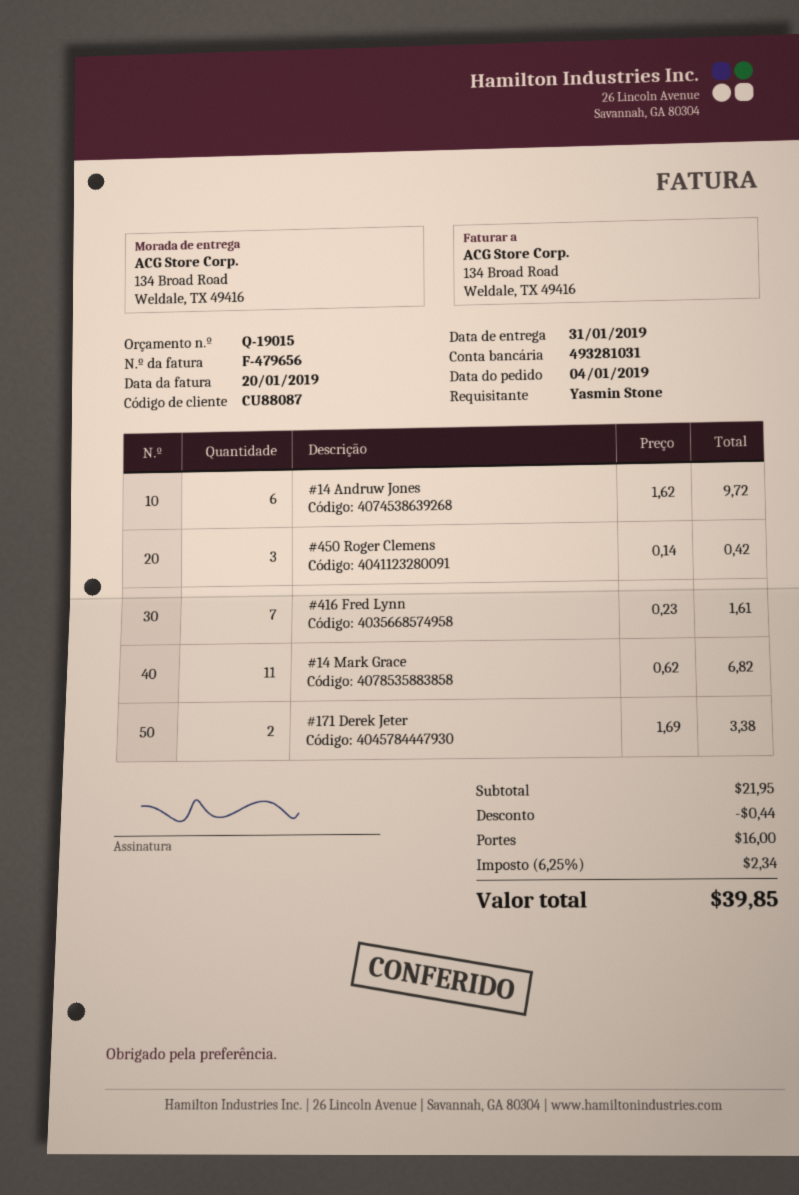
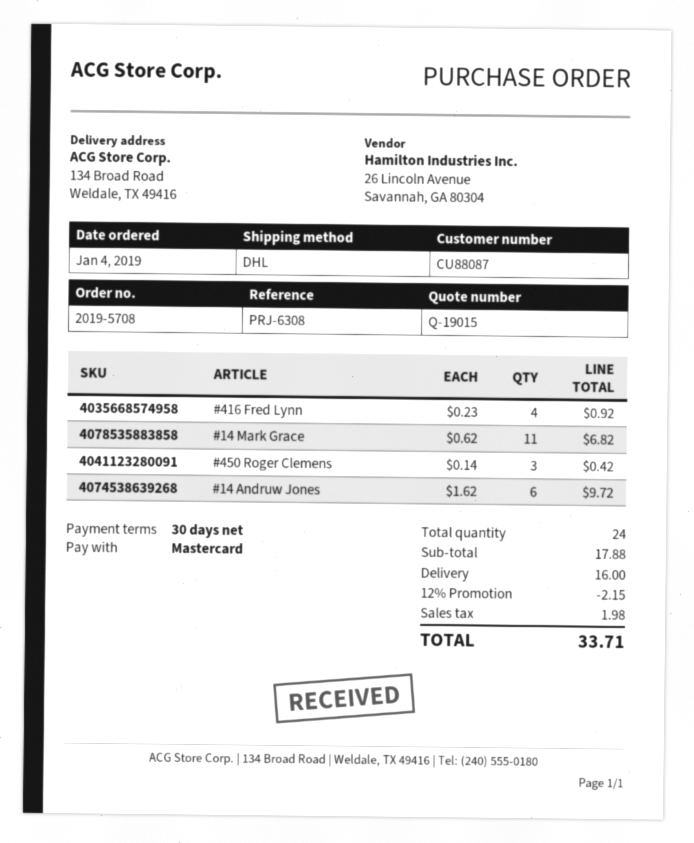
#416 Fred Lynn: 7 x 0.23 = 1.61 -> 4 x 0.23 = 0.92
#171 Derek Jeter: 2 x 1.69 = 3.38 -> none
subtotal: 21.95 -> 17.88
discount: 0.44 -> 2.15
tax: 2.34 -> 1.98
total: 39.85 -> 33.71

